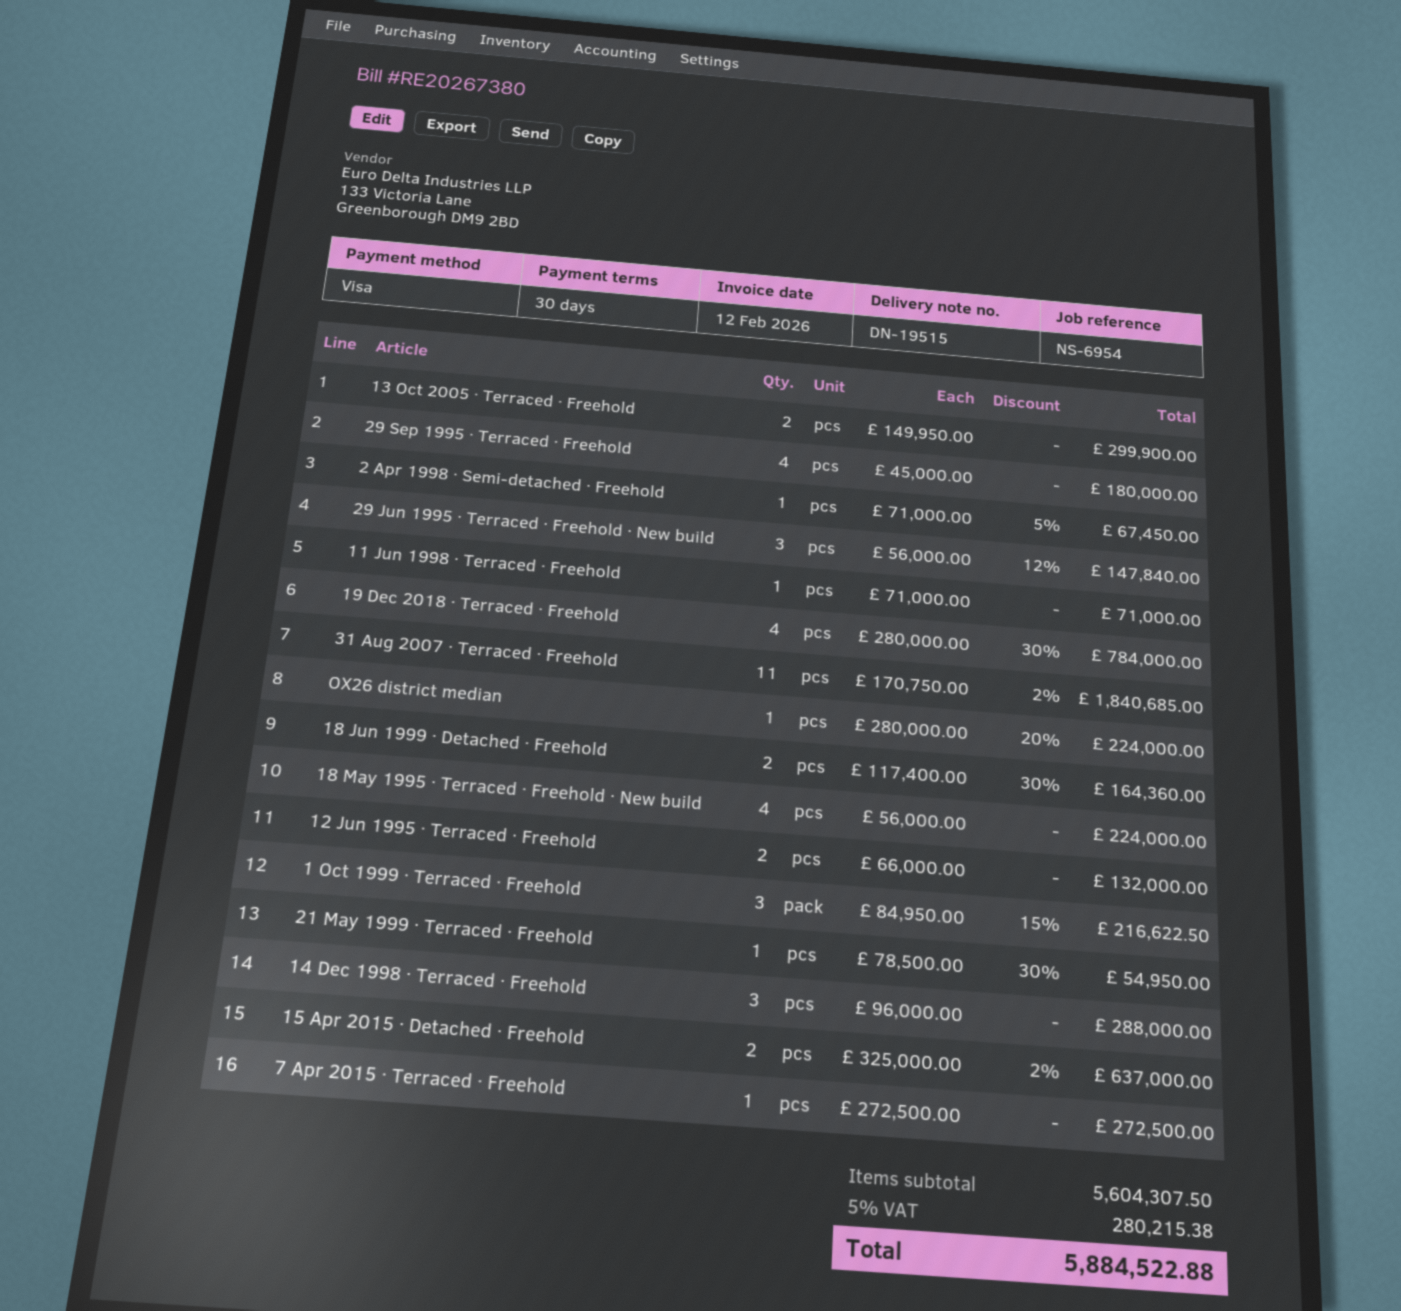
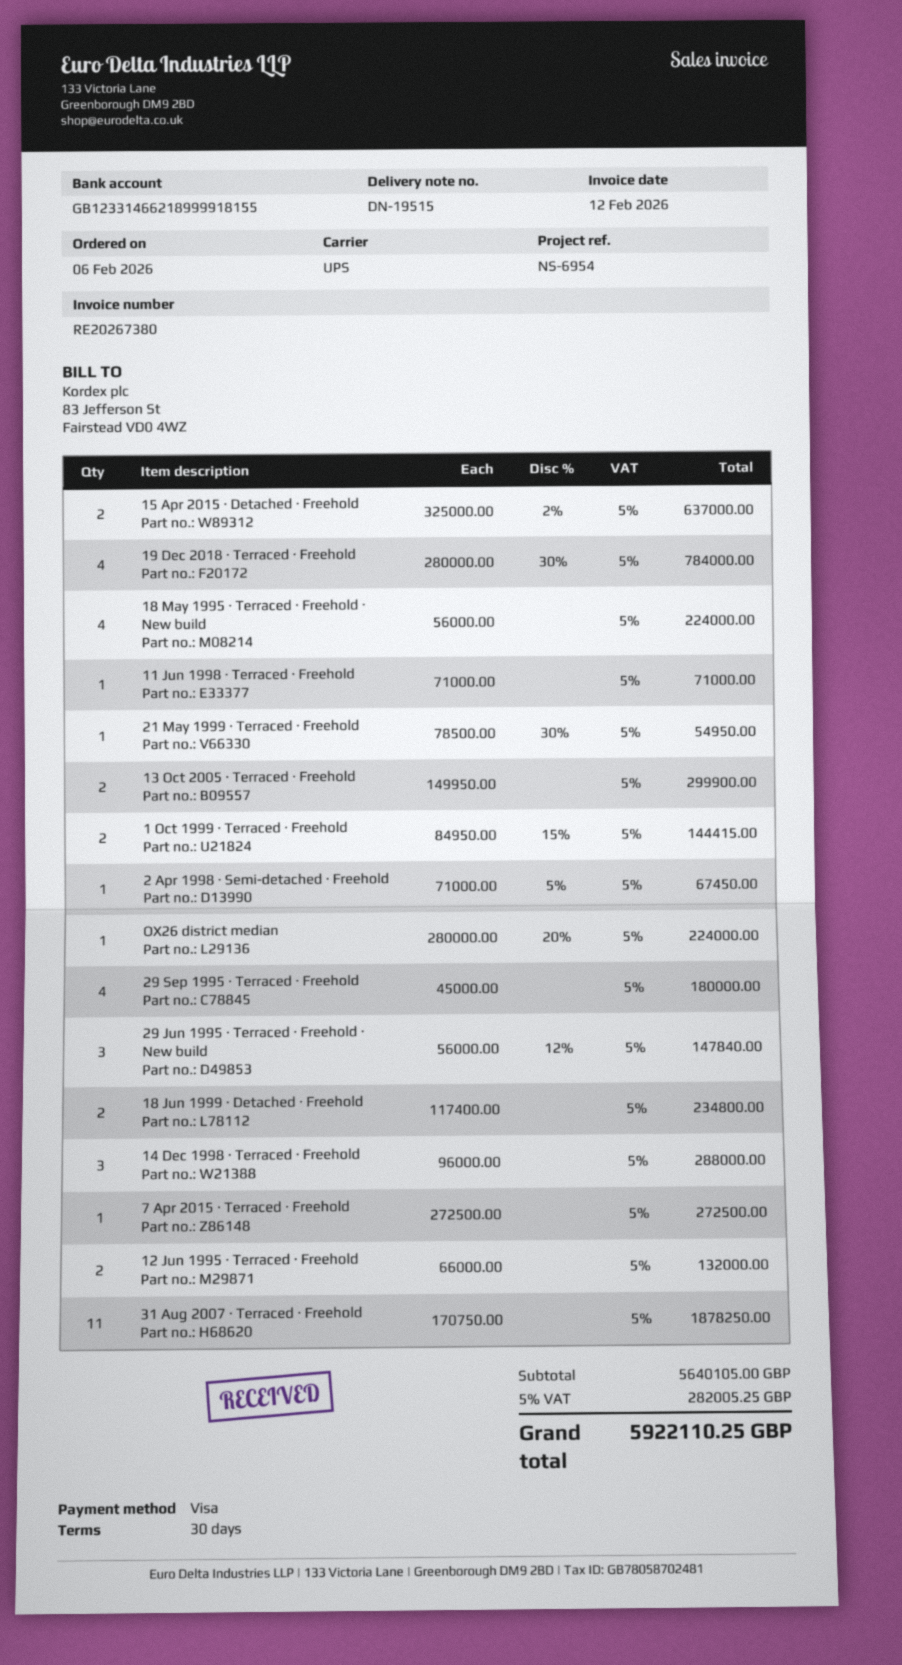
31 Aug 2007 · Terraced · Freehold: 11 x 170750.00 - 2% = 1840685.00 -> 11 x 170750.00 = 1878250.00
18 Jun 1999 · Detached · Freehold: 2 x 117400.00 - 30% = 164360.00 -> 2 x 117400.00 = 234800.00
1 Oct 1999 · Terraced · Freehold: 3 x 84950.00 - 15% = 216622.50 -> 2 x 84950.00 - 15% = 144415.00
subtotal: 5604307.50 -> 5640105.00
tax: 5% = 280215.38 -> 5% = 282005.25
total: 5884522.88 -> 5922110.25

